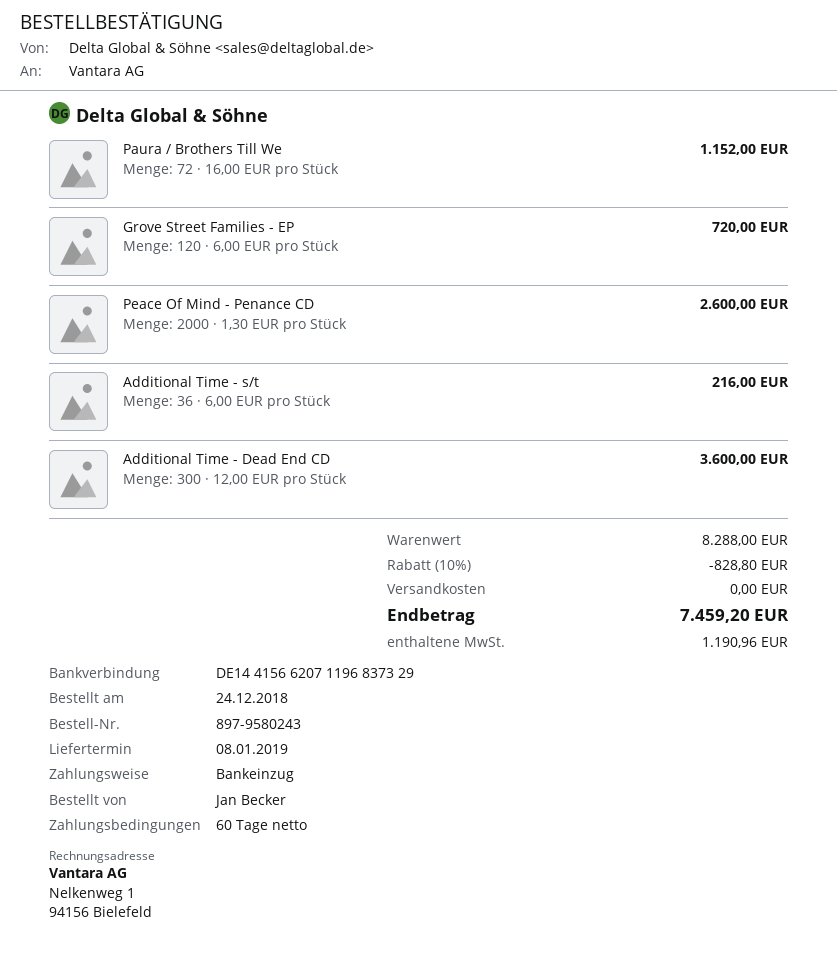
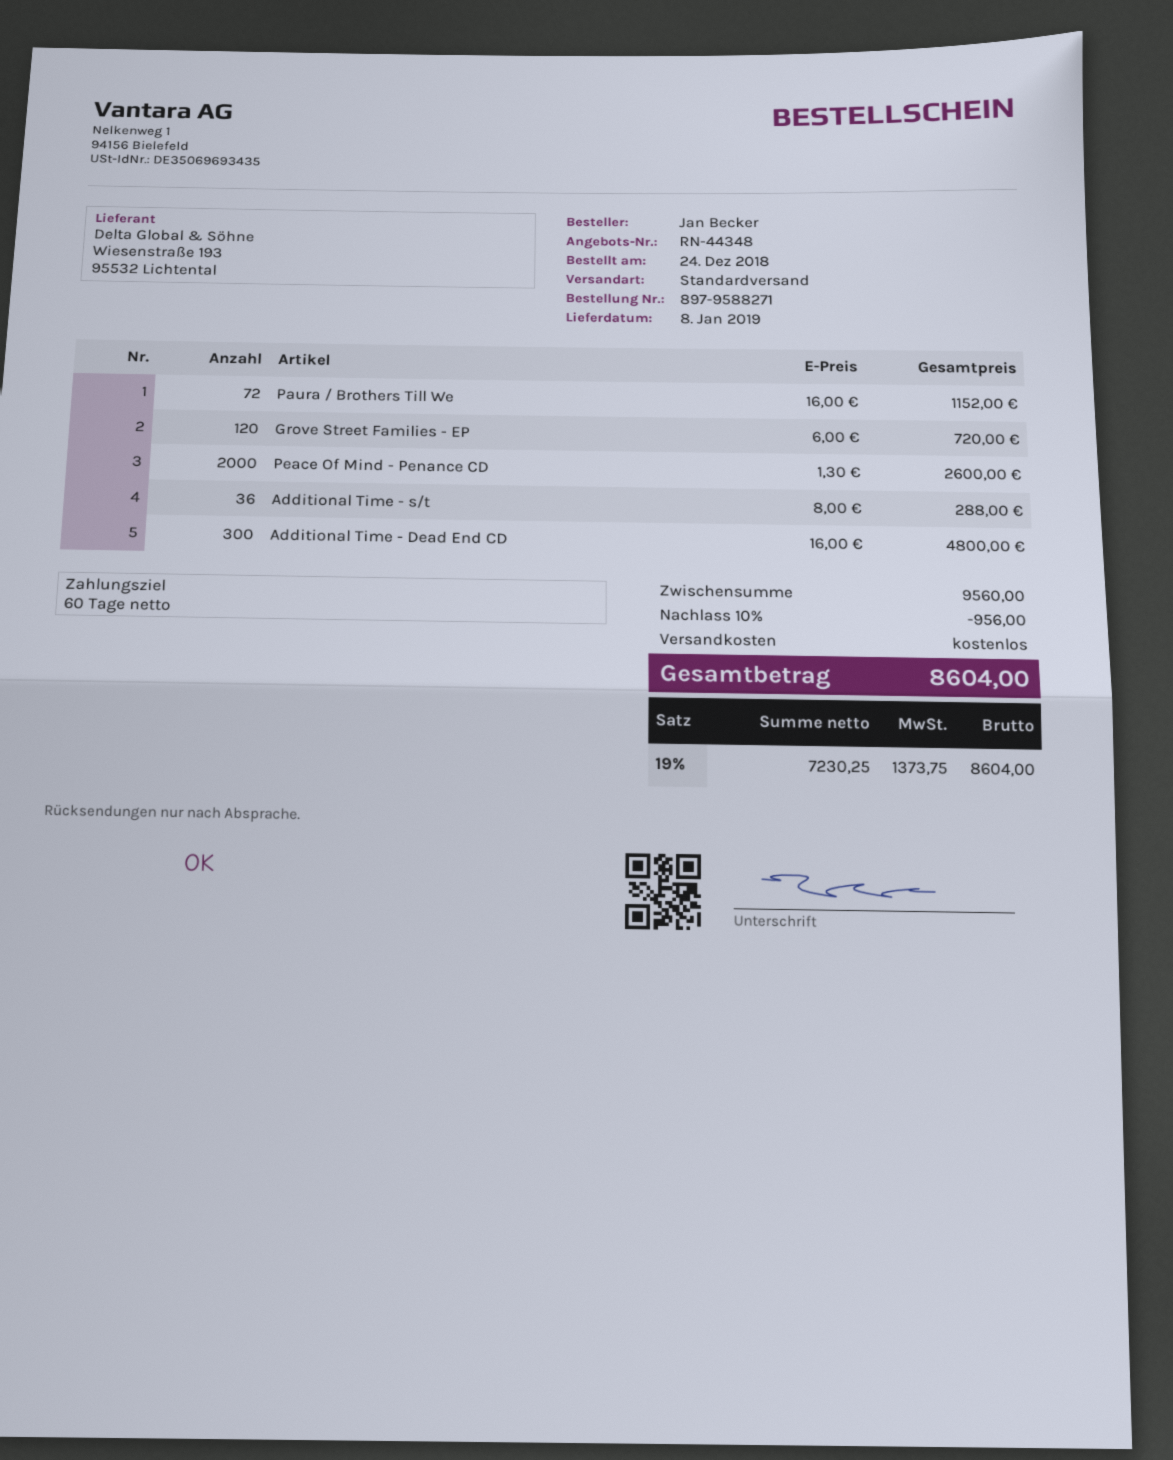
order number: 897-9580243 -> 897-9588271
Additional Time - s/t: 36 x 6.00 = 216.00 -> 36 x 8.00 = 288.00
Additional Time - Dead End CD: 300 x 12.00 = 3600.00 -> 300 x 16.00 = 4800.00
subtotal: 8288.00 -> 9560.00
discount: 10% = 828.80 -> 10% = 956.00
tax: 1190.96 -> 1373.75
total: 7459.20 -> 8604.00

